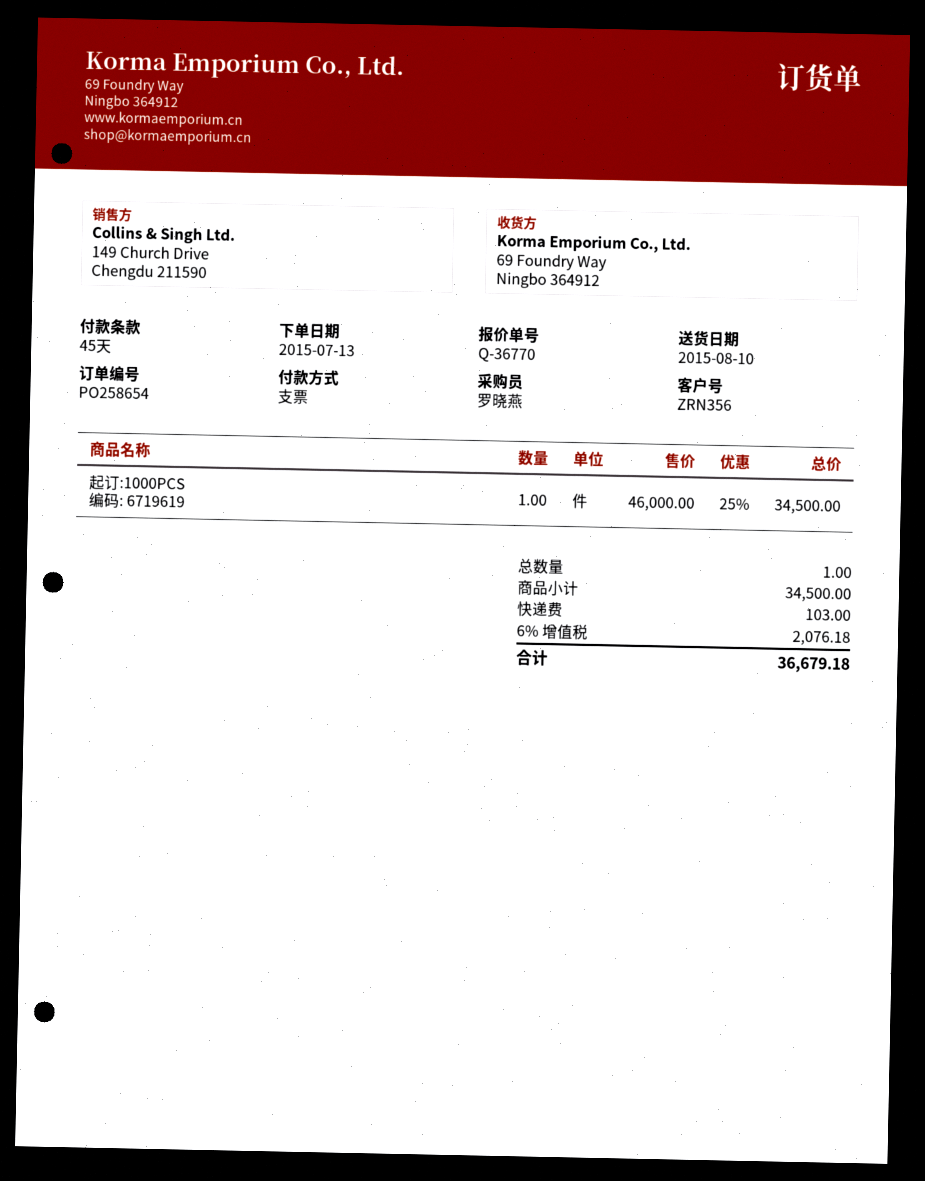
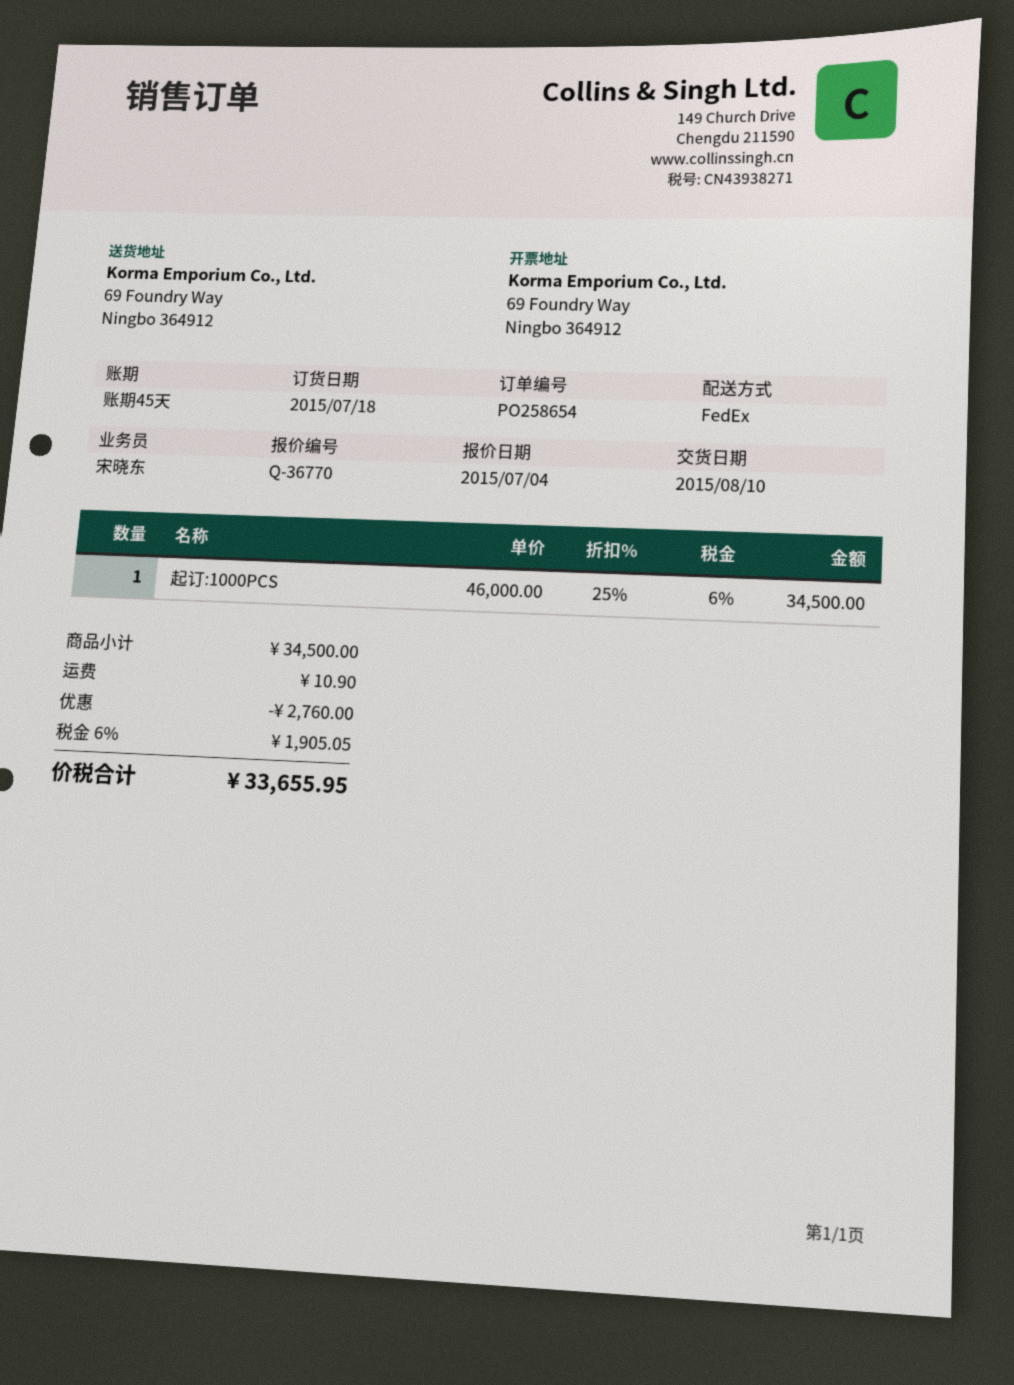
order date: 2015-07-13 -> 2015-07-18
discount: none -> 2760.00
shipping: 103.00 -> 10.90
tax: 6% = 2076.18 -> 6% = 1905.05
total: 36679.18 -> 33655.95

